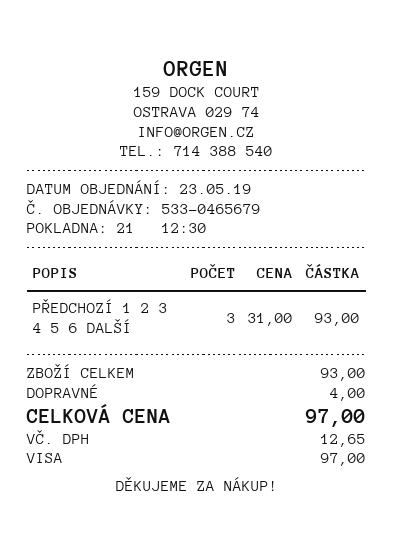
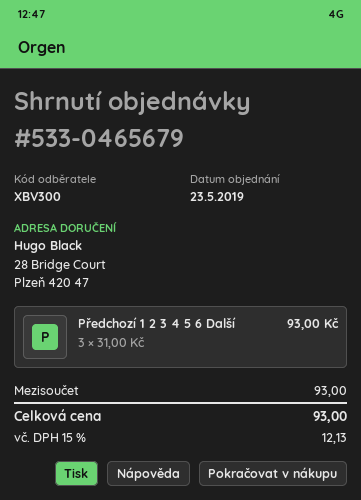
shipping: 4.00 -> none
tax: 12.65 -> 12.13
total: 97.00 -> 93.00

